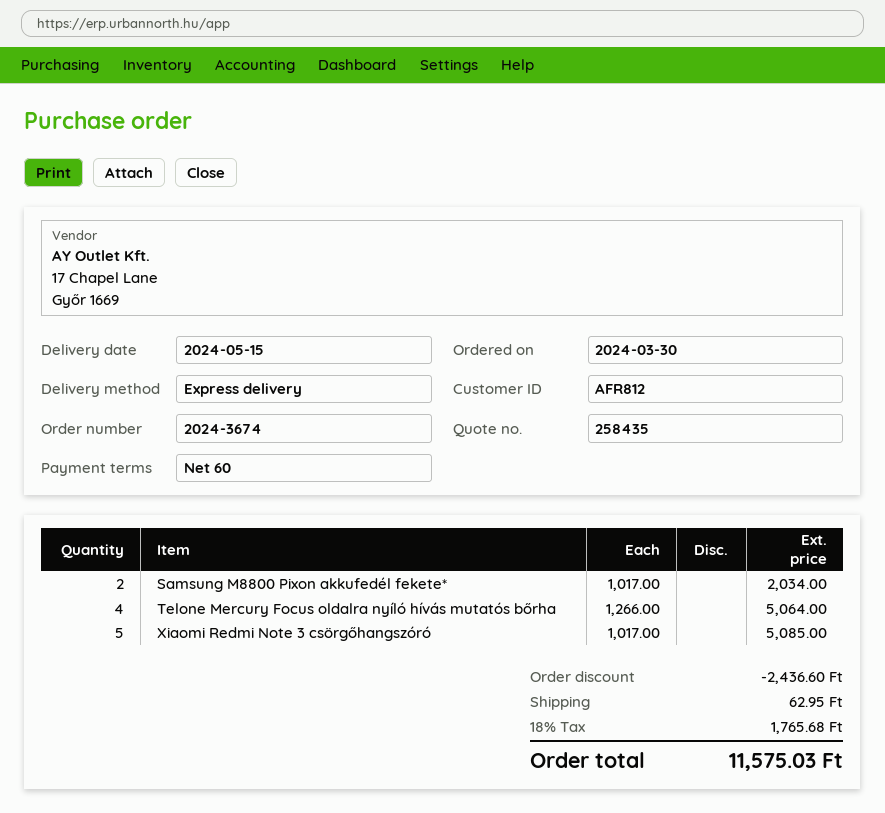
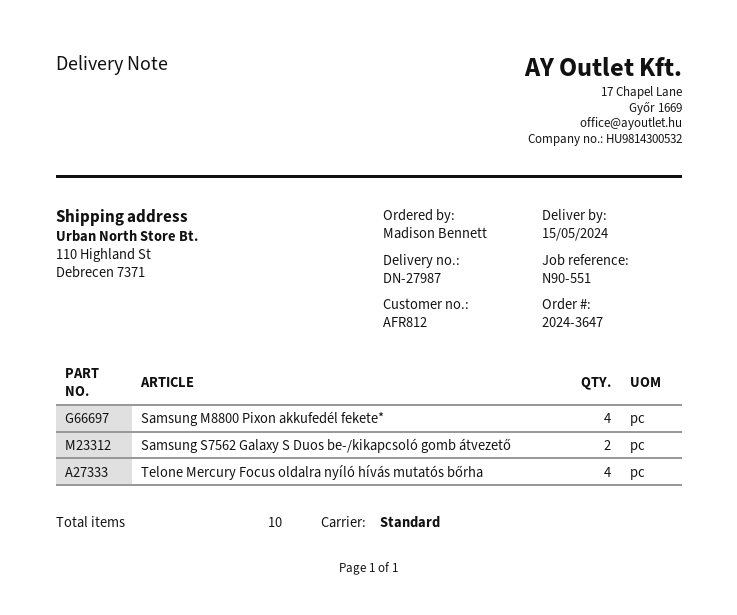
order number: 2024-3674 -> 2024-3647
shipping method: express -> standard
Samsung M8800 Pixon akkufedél fekete*: 2 -> 4
Xiaomi Redmi Note 3 csörgőhangszóró: 5 -> none
Samsung S7562 Galaxy S Duos be-/kikapcsoló gomb átvezető: none -> 2

